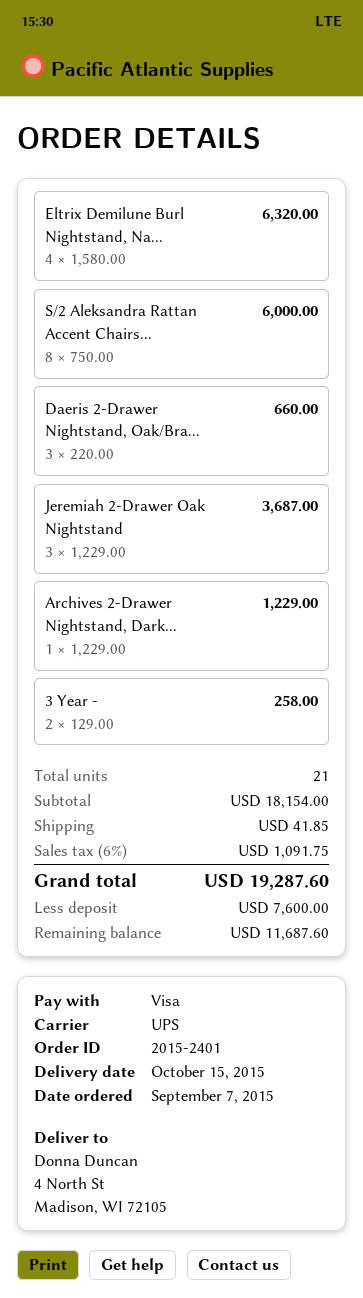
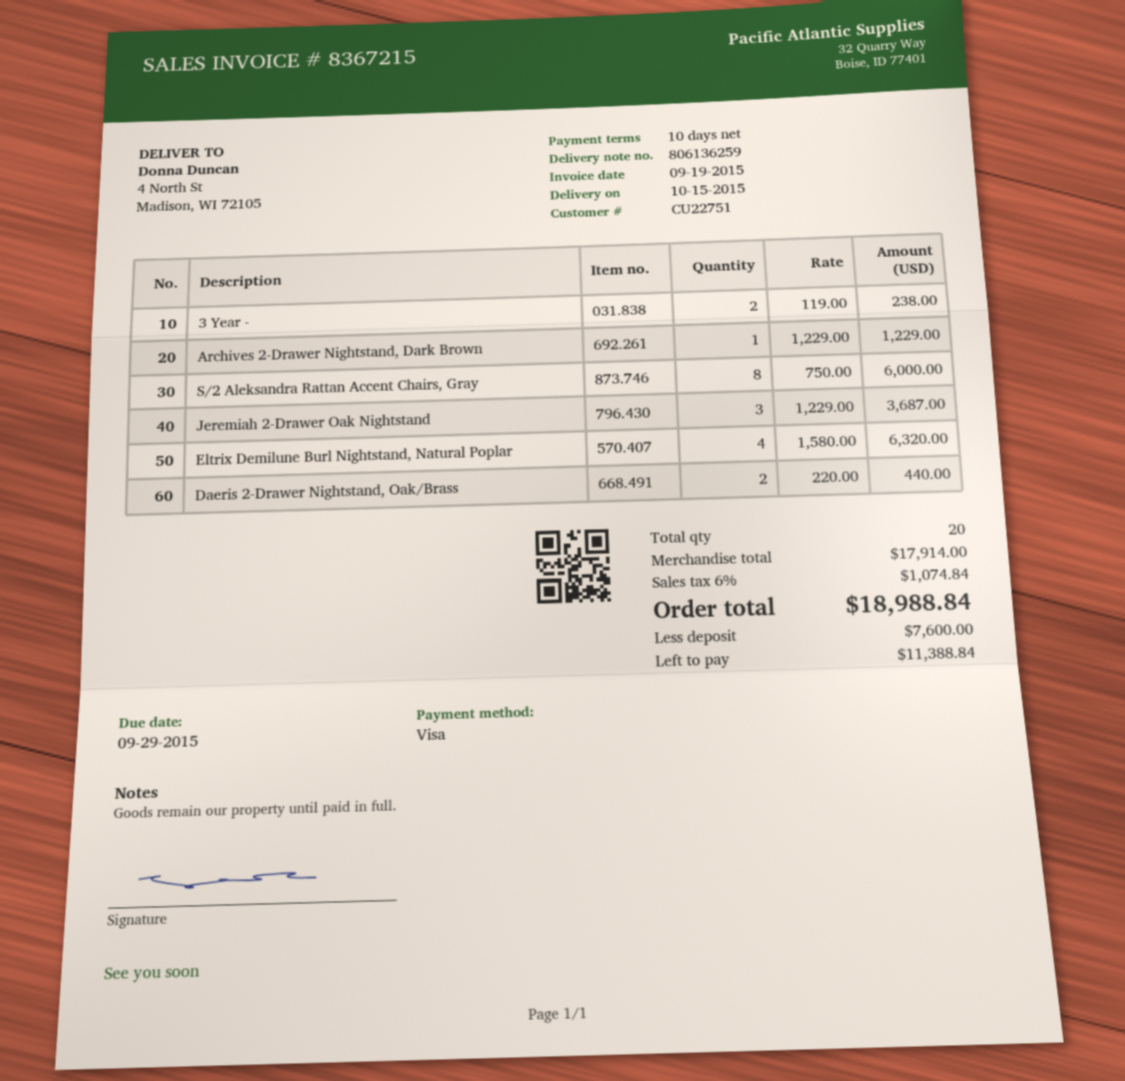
Daeris 2-Drawer Nightstand, Oak/Bra...: 3 x 220.00 = 660.00 -> 2 x 220.00 = 440.00
3 Year -: 2 x 129.00 = 258.00 -> 2 x 119.00 = 238.00
total quantity: 21 -> 20
subtotal: 18154.00 -> 17914.00
shipping: 41.85 -> none
tax: 6% = 1091.75 -> 6% = 1074.84
total: 19287.60 -> 18988.84
balance: 11687.60 -> 11388.84

